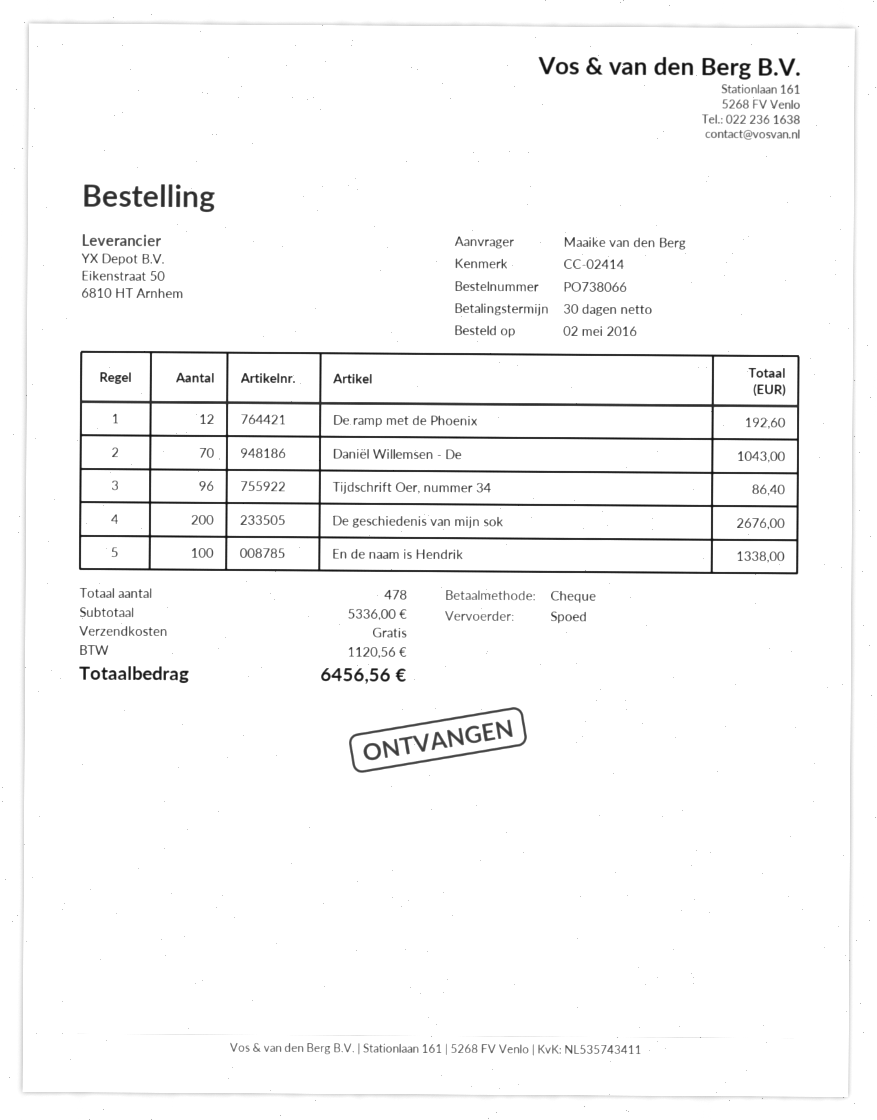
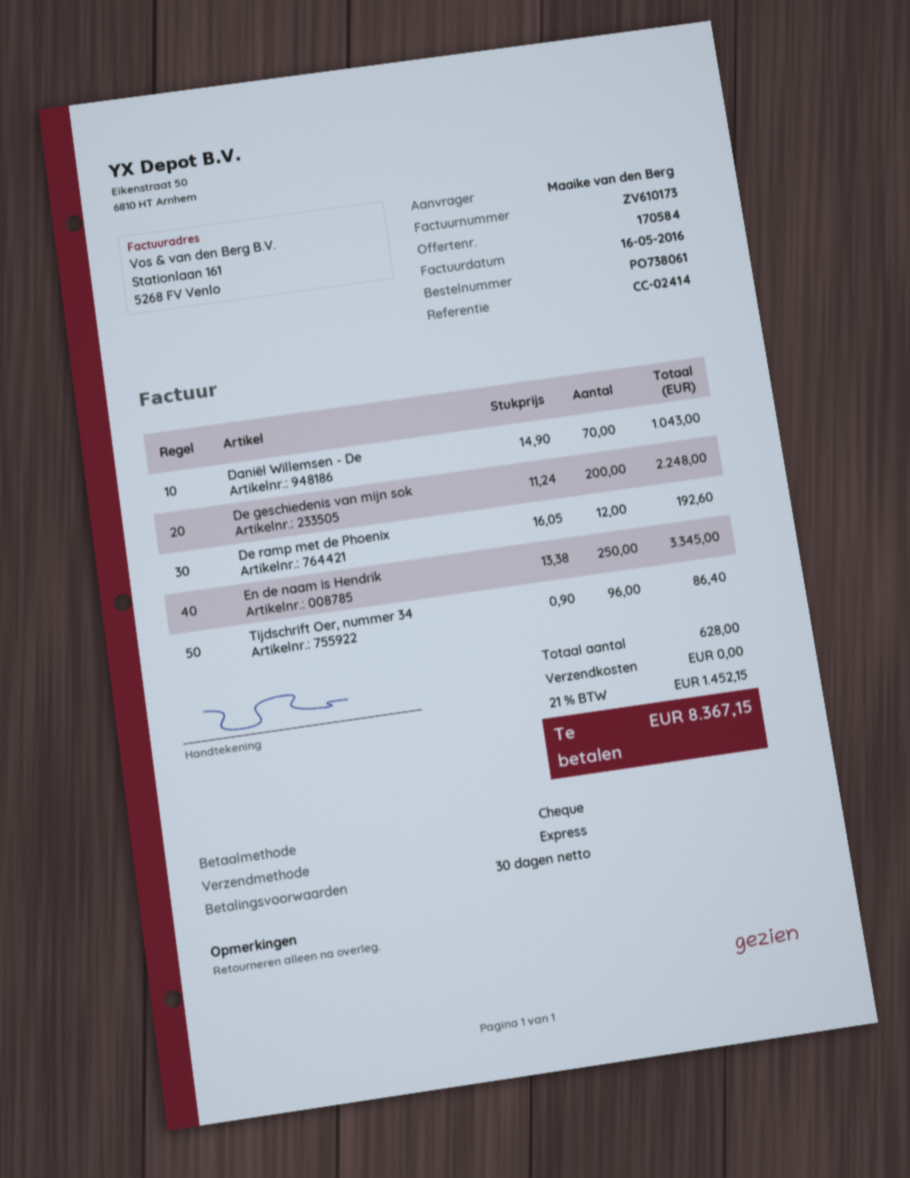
order number: PO738066 -> PO738061
De geschiedenis van mijn sok: 200 for 2676.00 -> 200 for 2248.00
En de naam is Hendrik: 100 for 1338.00 -> 250 for 3345.00
total quantity: 478 -> 628
tax: 1120.56 -> 1452.15
total: 6456.56 -> 8367.15

